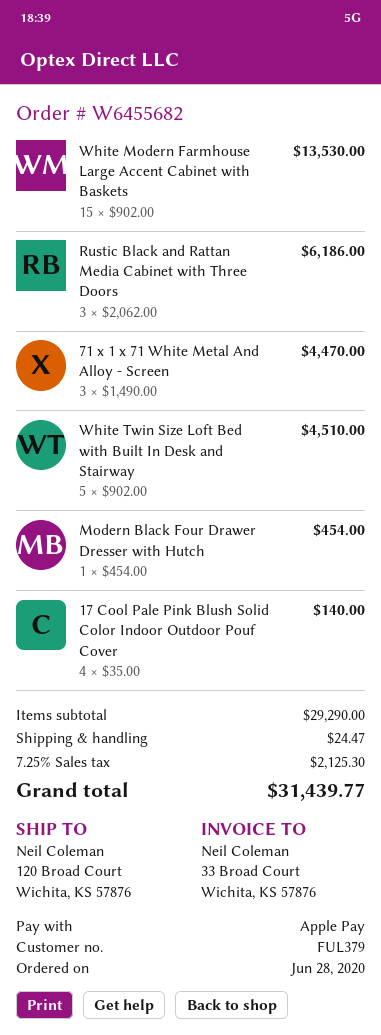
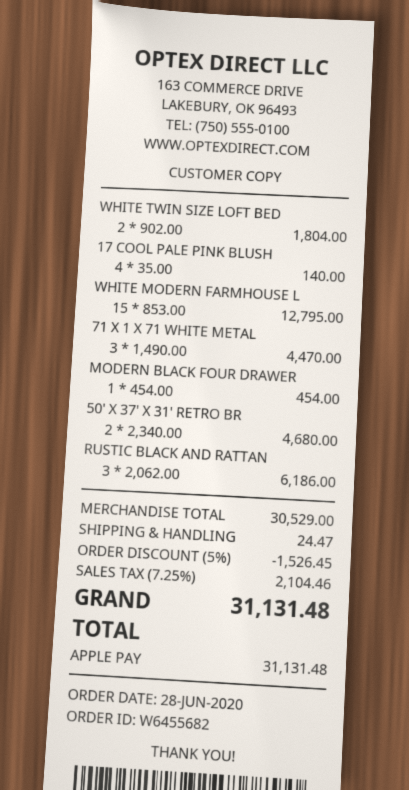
White Modern Farmhouse Large Accent Cabinet with Baskets: 15 x 902.00 = 13530.00 -> 15 x 853.00 = 12795.00
White Twin Size Loft Bed with Built In Desk and Stairway: 5 x 902.00 = 4510.00 -> 2 x 902.00 = 1804.00
50' X 37' X 31' RETRO BR: none -> 2 x 2340.00 = 4680.00
subtotal: 29290.00 -> 30529.00
discount: none -> 5% = 1526.45
tax: 7.25% = 2125.30 -> 7.25% = 2104.46
total: 31439.77 -> 31131.48

